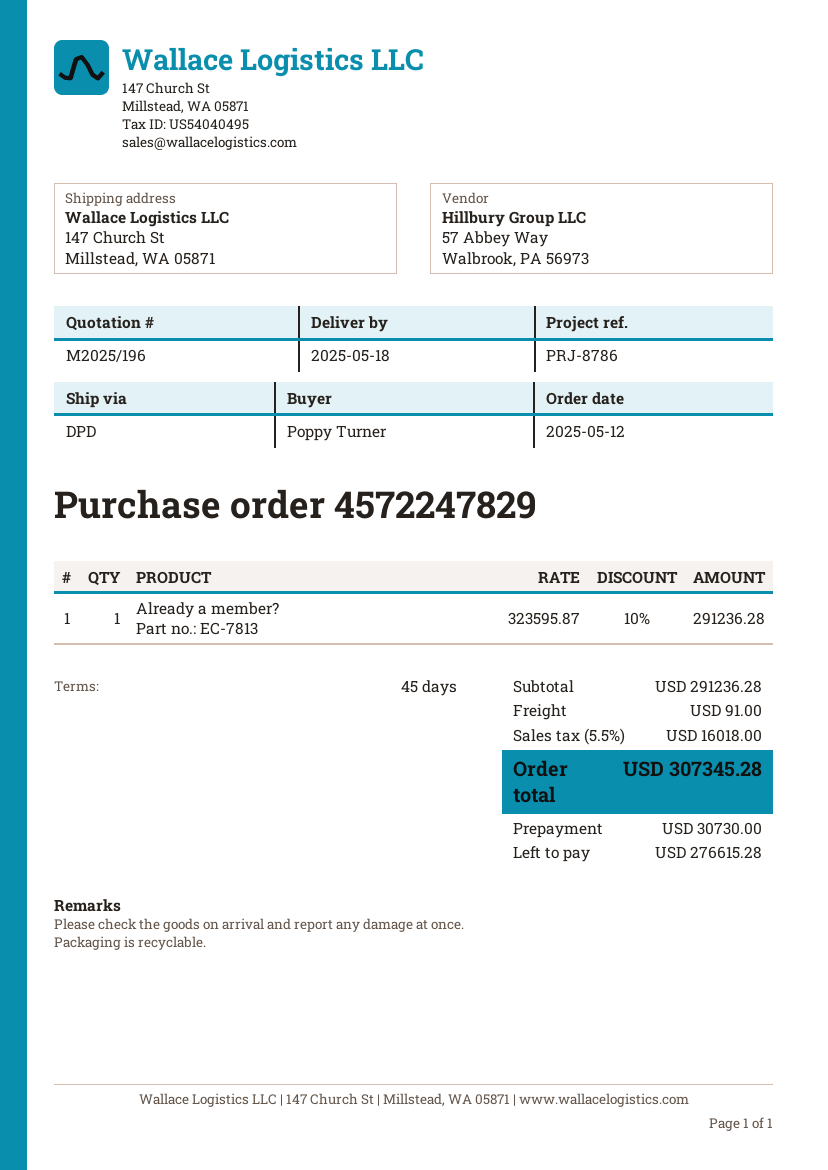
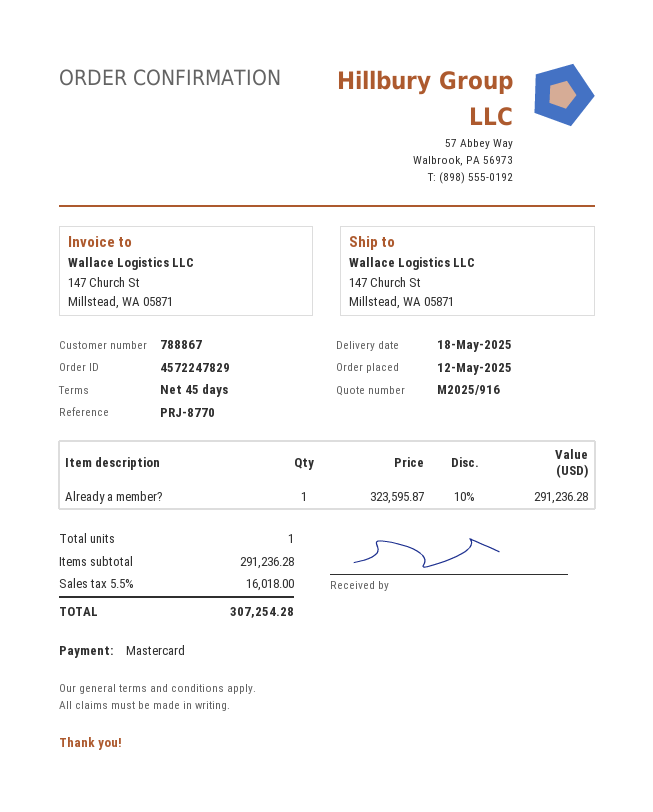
quote number: M2025/196 -> M2025/916
reference: PRJ-8786 -> PRJ-8770
shipping: 91.00 -> none
total: 307345.28 -> 307254.28

